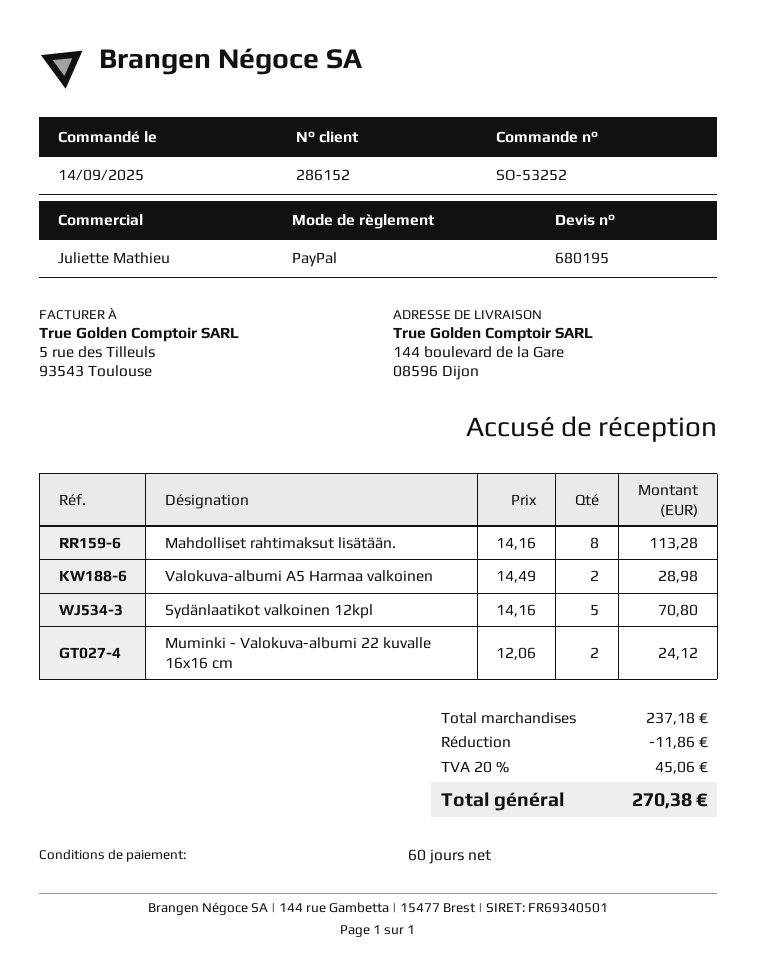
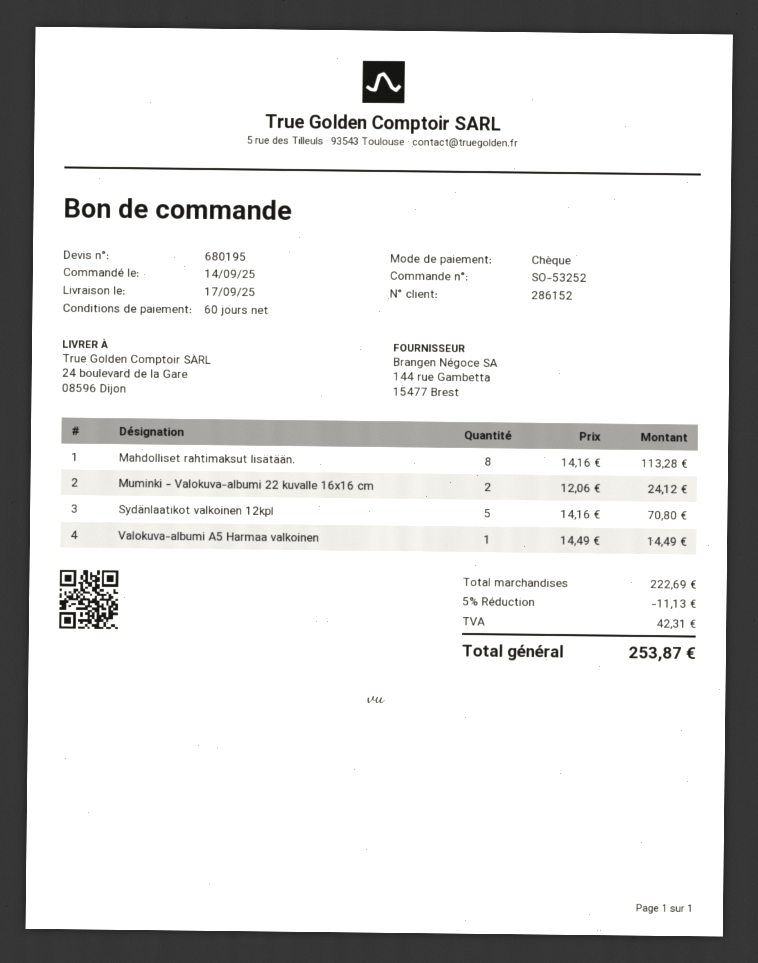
payment method: PayPal -> cheque
ship to: 144 boulevard de la Gare, 08596 Dijon -> 24 boulevard de la Gare, 08596 Dijon
Valokuva-albumi A5 Harmaa valkoinen: 2 x 14.49 = 28.98 -> 1 x 14.49 = 14.49
subtotal: 237.18 -> 222.69
discount: 11.86 -> 11.13
tax: 45.06 -> 42.31
total: 270.38 -> 253.87

